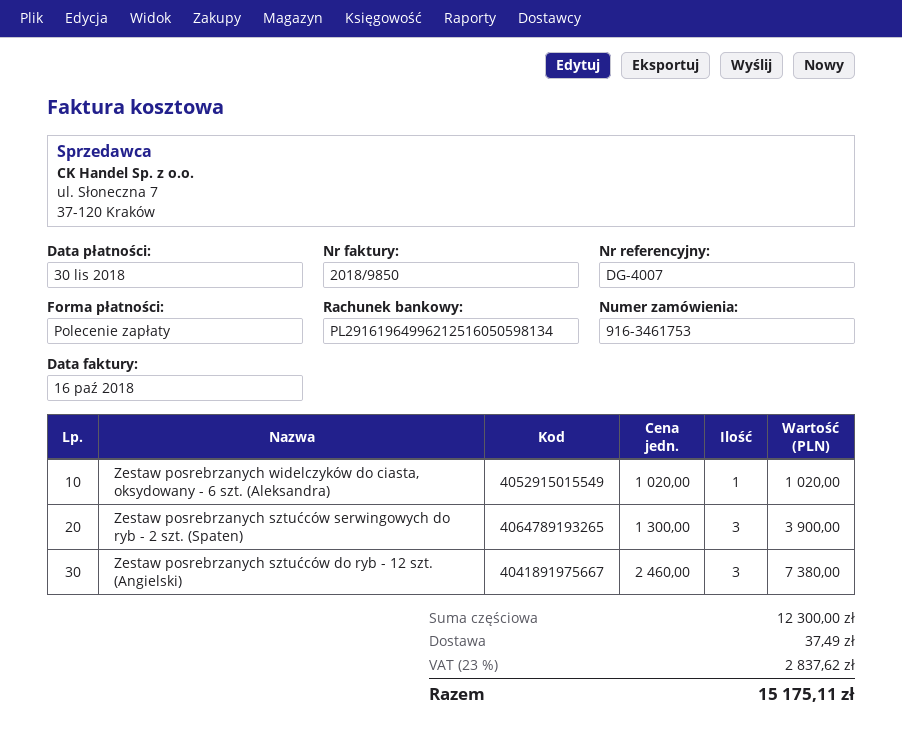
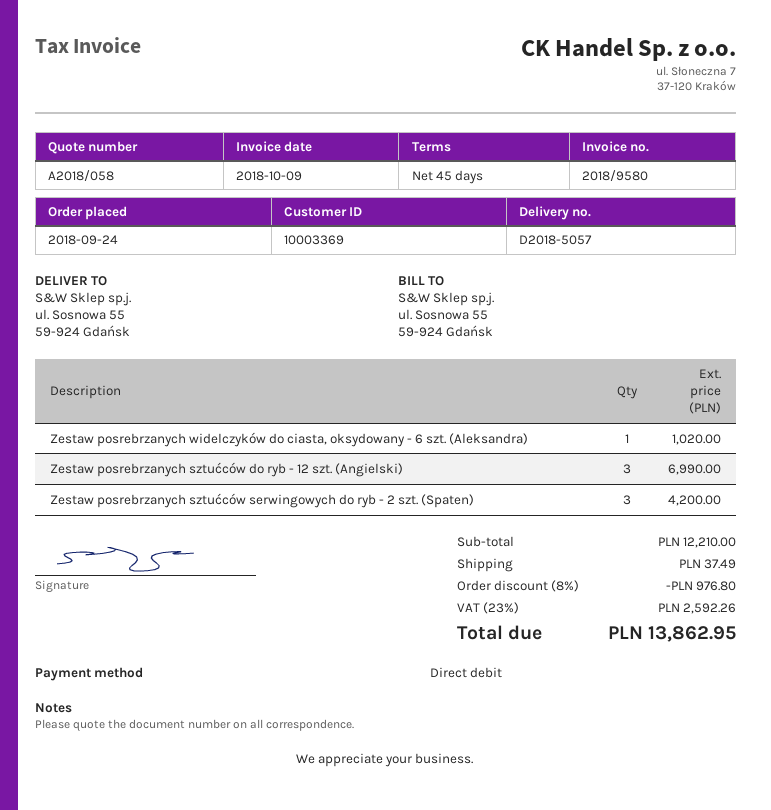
invoice number: 2018/9850 -> 2018/9580
invoice date: 2018-10-16 -> 2018-10-09
Zestaw posrebrzanych sztućców serwingowych do ryb - 2 szt. (Spaten): 3 for 3900.00 -> 3 for 4200.00
Zestaw posrebrzanych sztućców do ryb - 12 szt. (Angielski): 3 for 7380.00 -> 3 for 6990.00
subtotal: 12300.00 -> 12210.00
discount: none -> 8% = 976.80
tax: 23% = 2837.62 -> 23% = 2592.26
total: 15175.11 -> 13862.95

